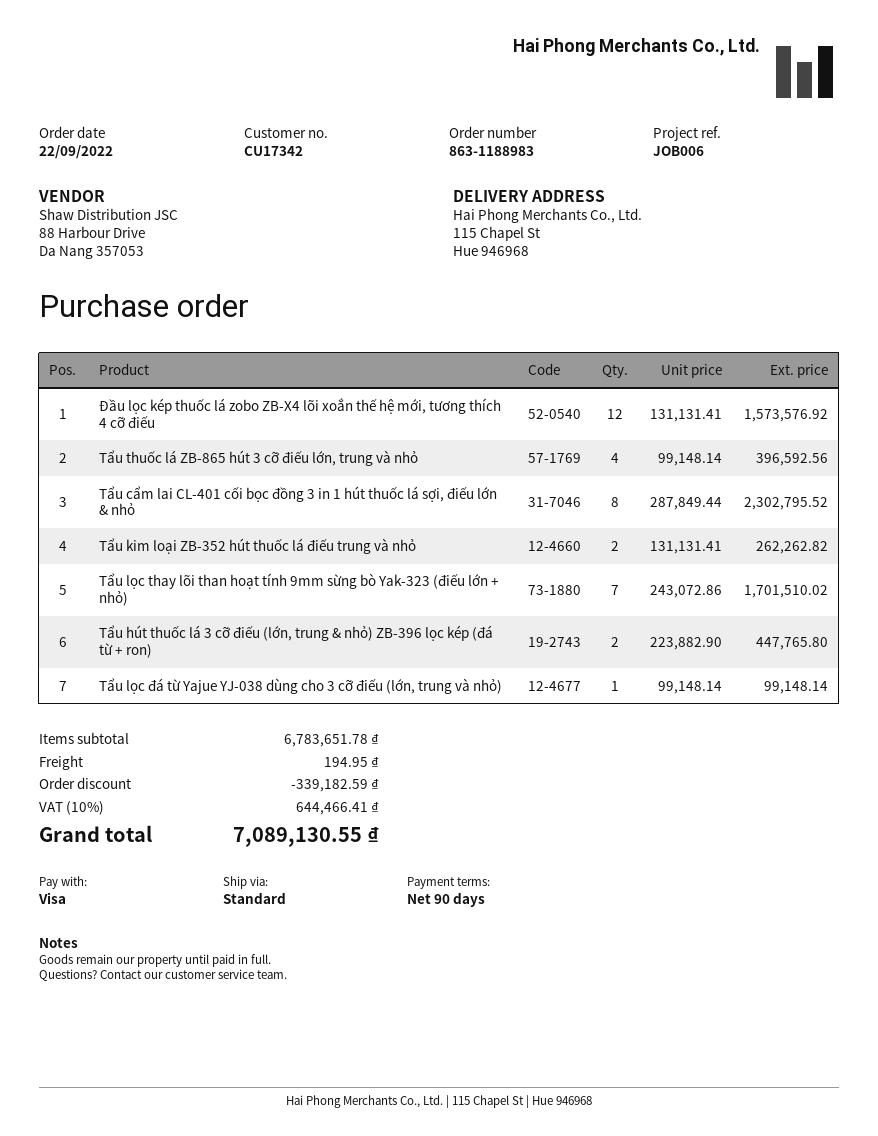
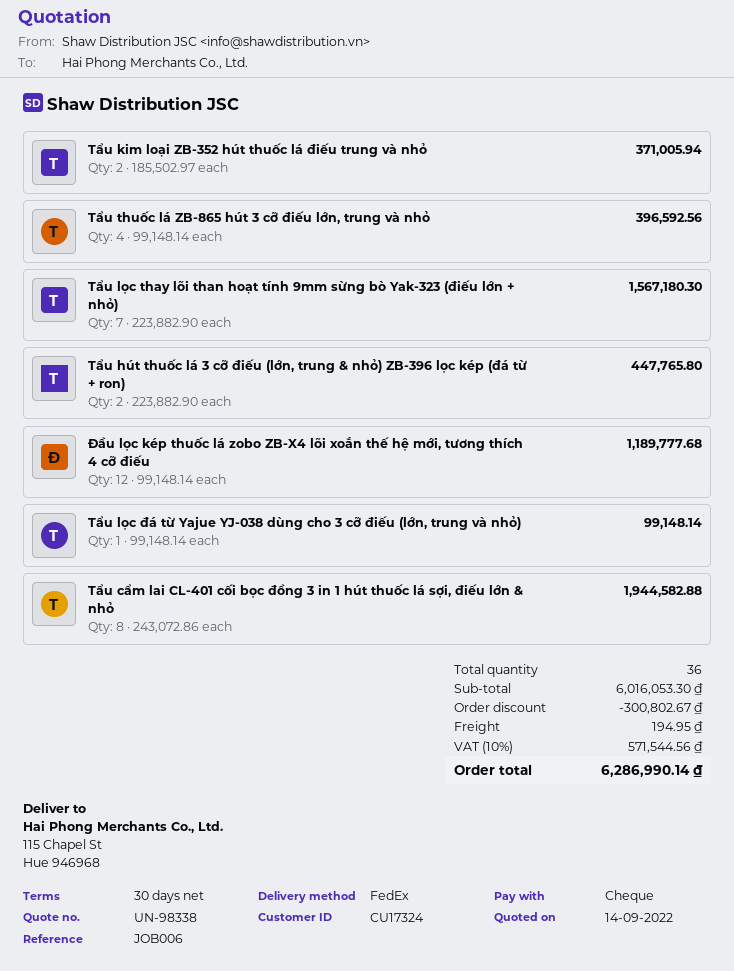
payment terms: 90 days -> 30 days
customer number: CU17342 -> CU17324
payment method: Visa -> cheque
shipping method: standard -> FedEx
Đầu lọc kép thuốc lá zobo ZB-X4 lõi xoắn thế hệ mới, tương thích 4 cỡ điếu: 12 x 131131.41 = 1573576.92 -> 12 x 99148.14 = 1189777.68
Tẩu cẩm lai CL-401 cối bọc đồng 3 in 1 hút thuốc lá sợi, điếu lớn & nhỏ: 8 x 287849.44 = 2302795.52 -> 8 x 243072.86 = 1944582.88
Tẩu kim loại ZB-352 hút thuốc lá điếu trung và nhỏ: 2 x 131131.41 = 262262.82 -> 2 x 185502.97 = 371005.94
Tẩu lọc thay lõi than hoạt tính 9mm sừng bò Yak-323 (điếu lớn + nhỏ): 7 x 243072.86 = 1701510.02 -> 7 x 223882.90 = 1567180.30
subtotal: 6783651.78 -> 6016053.30
discount: 339182.59 -> 300802.67
tax: 10% = 644466.41 -> 10% = 571544.56
total: 7089130.55 -> 6286990.14

